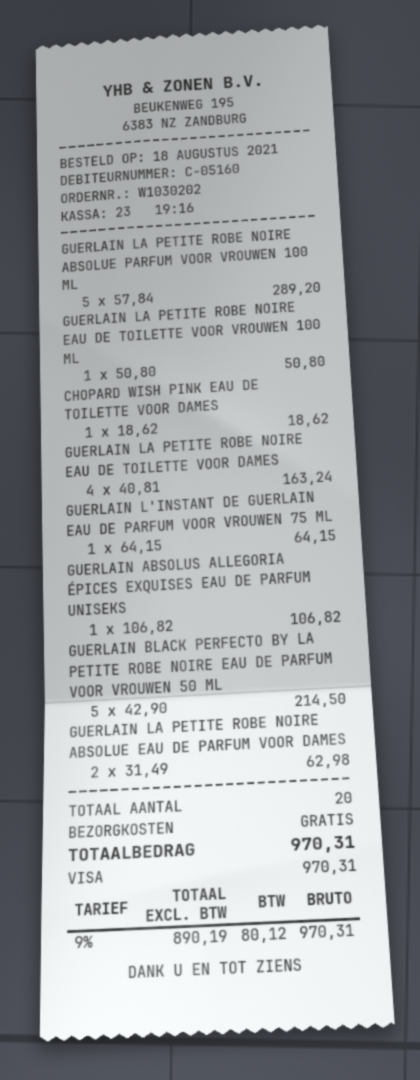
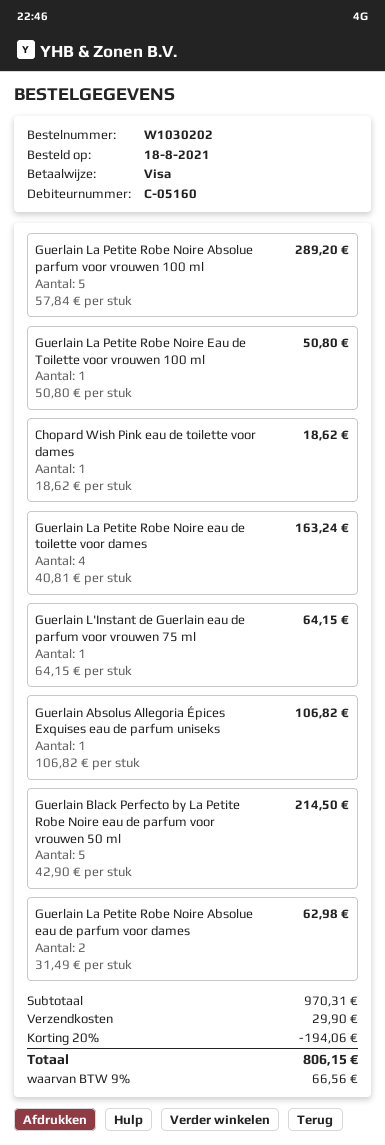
discount: none -> 20% = 194.06
shipping: 0.00 -> 29.90
tax: 9% = 80.12 -> 9% = 66.56
total: 970.31 -> 806.15

